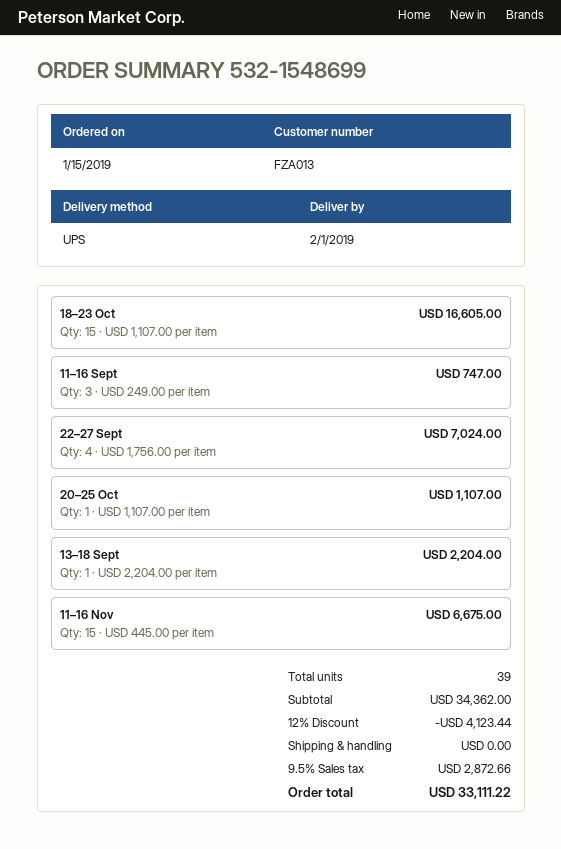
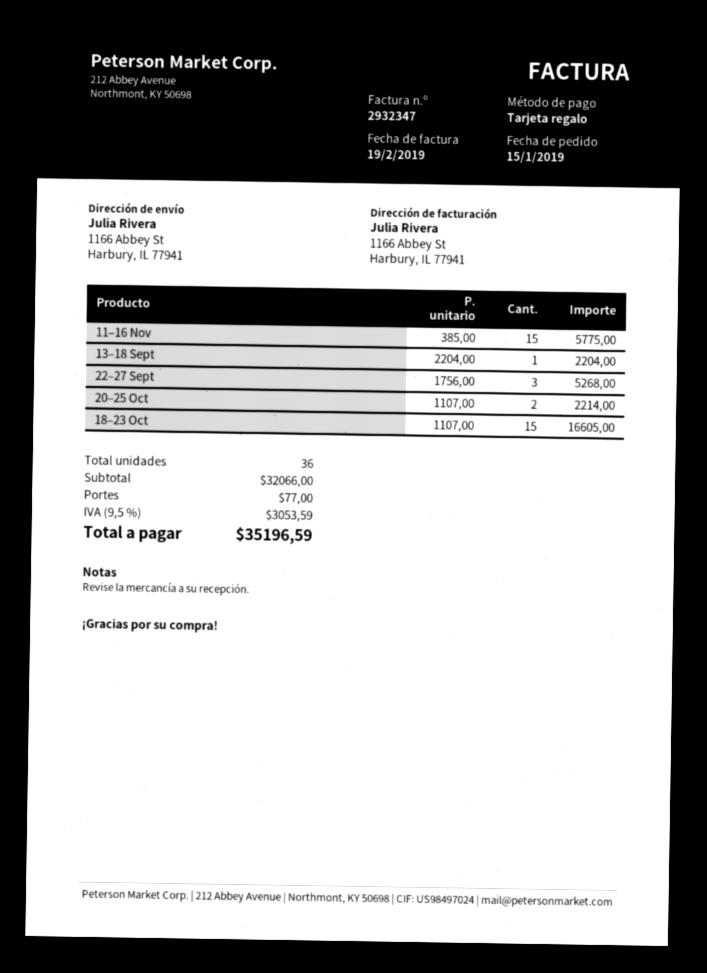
11–16 Sept: 3 x 249.00 = 747.00 -> none
22–27 Sept: 4 x 1756.00 = 7024.00 -> 3 x 1756.00 = 5268.00
20–25 Oct: 1 x 1107.00 = 1107.00 -> 2 x 1107.00 = 2214.00
11–16 Nov: 15 x 445.00 = 6675.00 -> 15 x 385.00 = 5775.00
total quantity: 39 -> 36
subtotal: 34362.00 -> 32066.00
discount: 12% = 4123.44 -> none
shipping: 0.00 -> 77.00
tax: 9.5% = 2872.66 -> 9.5% = 3053.59
total: 33111.22 -> 35196.59

